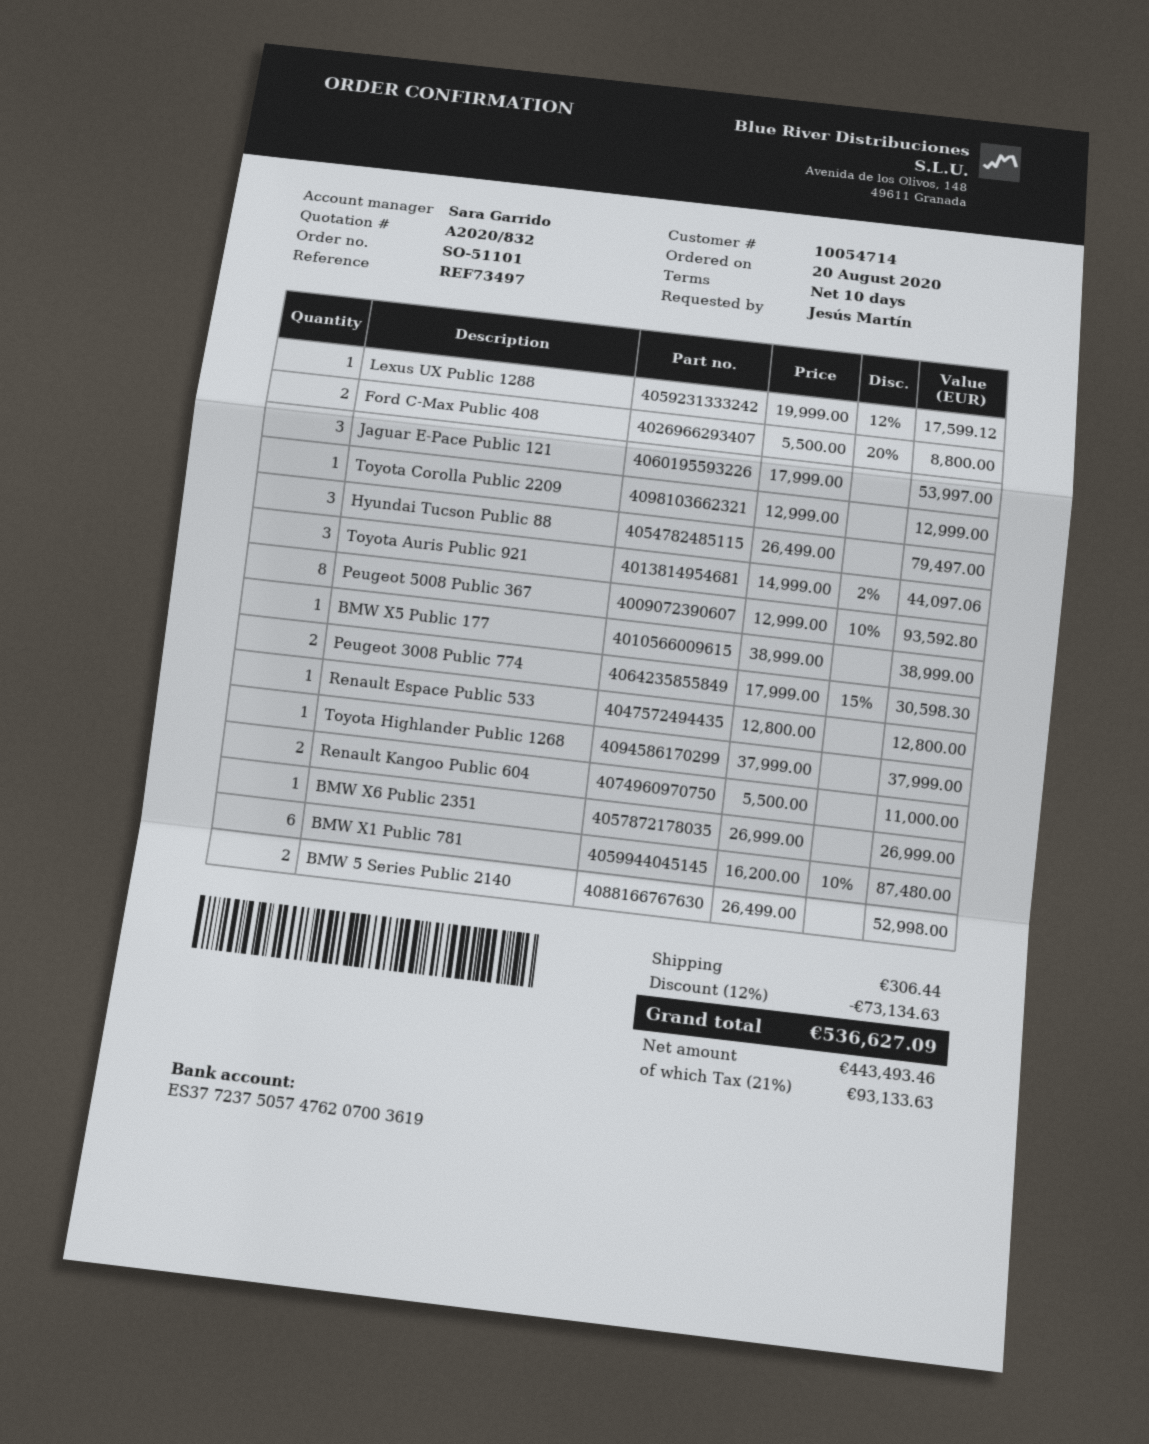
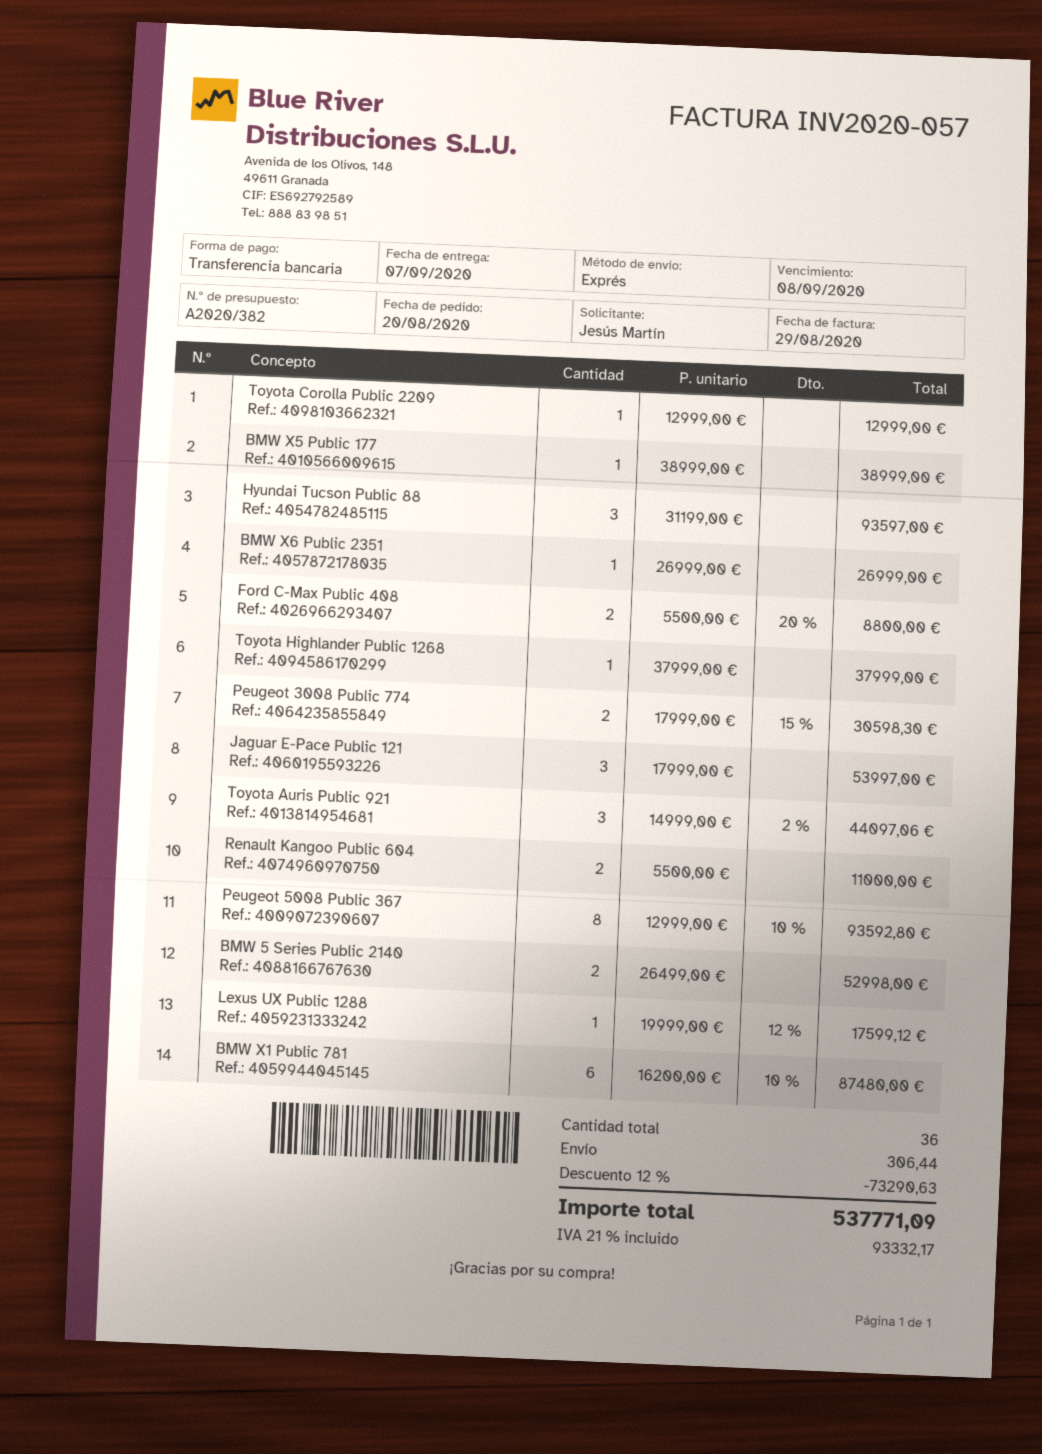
quote number: A2020/832 -> A2020/382
Hyundai Tucson Public 88: 3 x 26499.00 = 79497.00 -> 3 x 31199.00 = 93597.00
Renault Espace Public 533: 1 x 12800.00 = 12800.00 -> none
discount: 12% = 73134.63 -> 12% = 73290.63
tax: 21% = 93133.63 -> 21% = 93332.17
total: 536627.09 -> 537771.09

